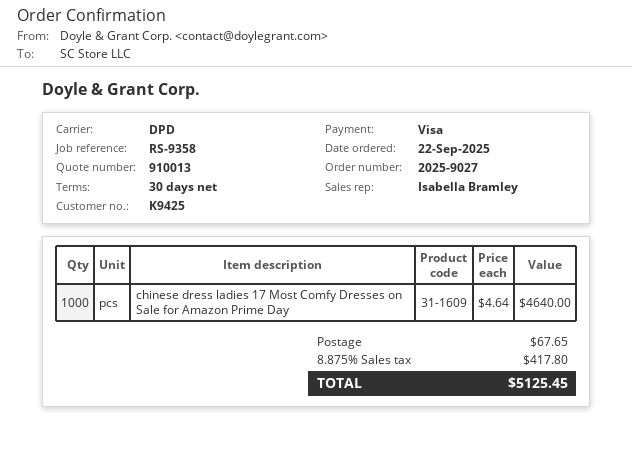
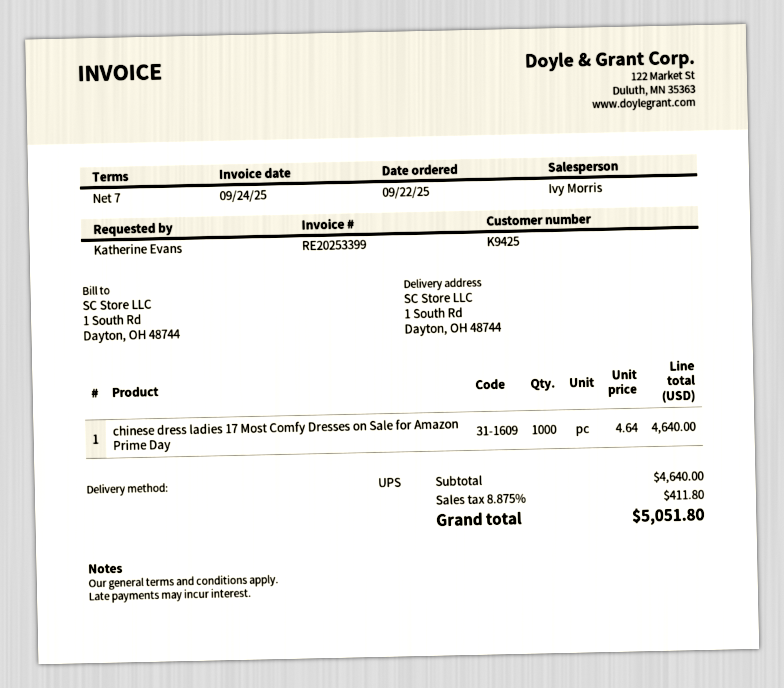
payment terms: 30 days -> 7 days
sales rep: Isabella Bramley -> Ivy Morris
shipping method: DPD -> UPS
shipping: 67.65 -> none
tax: 8.875% = 417.80 -> 8.875% = 411.80
total: 5125.45 -> 5051.80

